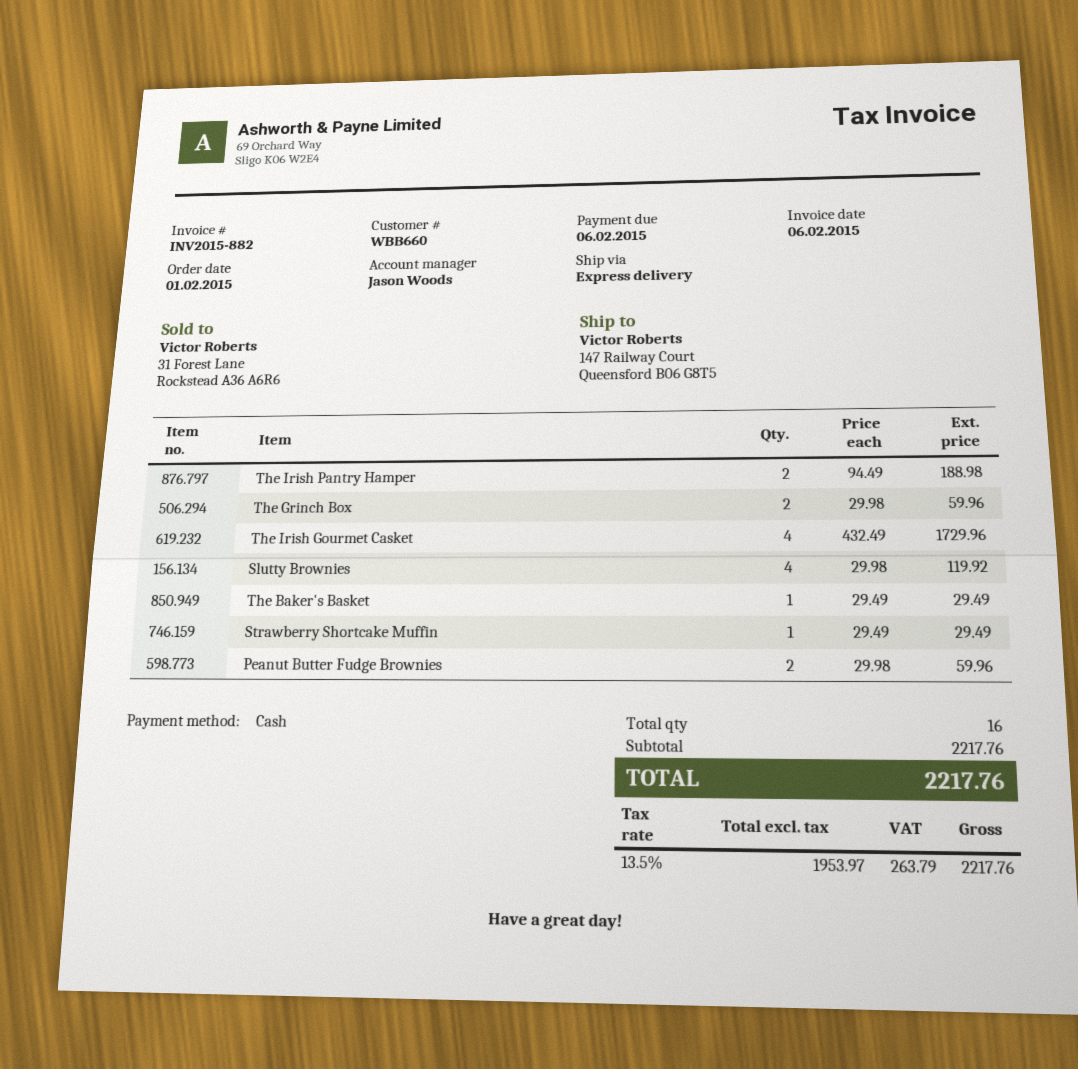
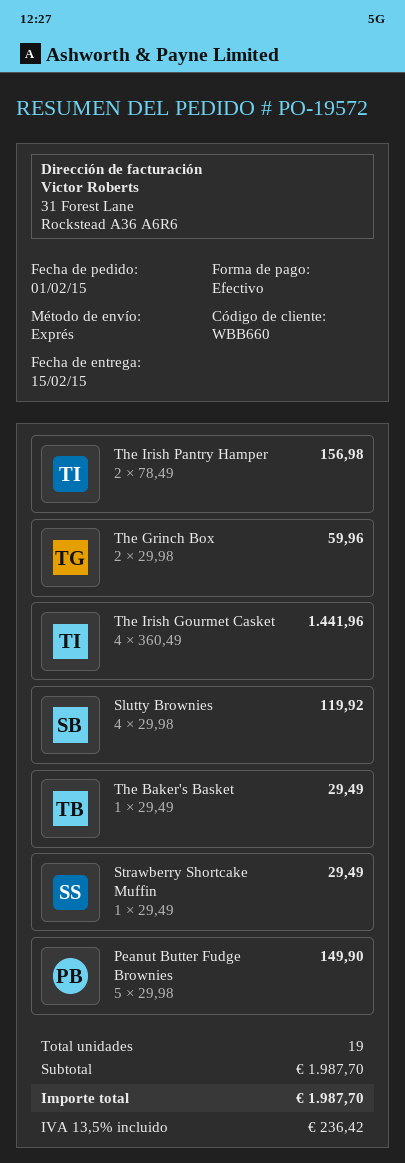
The Irish Pantry Hamper: 2 x 94.49 = 188.98 -> 2 x 78.49 = 156.98
The Irish Gourmet Casket: 4 x 432.49 = 1729.96 -> 4 x 360.49 = 1441.96
Peanut Butter Fudge Brownies: 2 x 29.98 = 59.96 -> 5 x 29.98 = 149.90
total quantity: 16 -> 19
subtotal: 2217.76 -> 1987.70
tax: 13.5% = 263.79 -> 13.5% = 236.42
total: 2217.76 -> 1987.70

